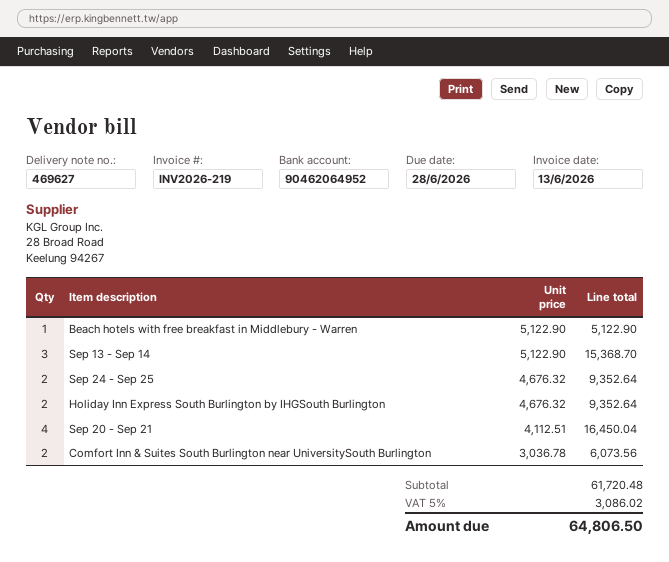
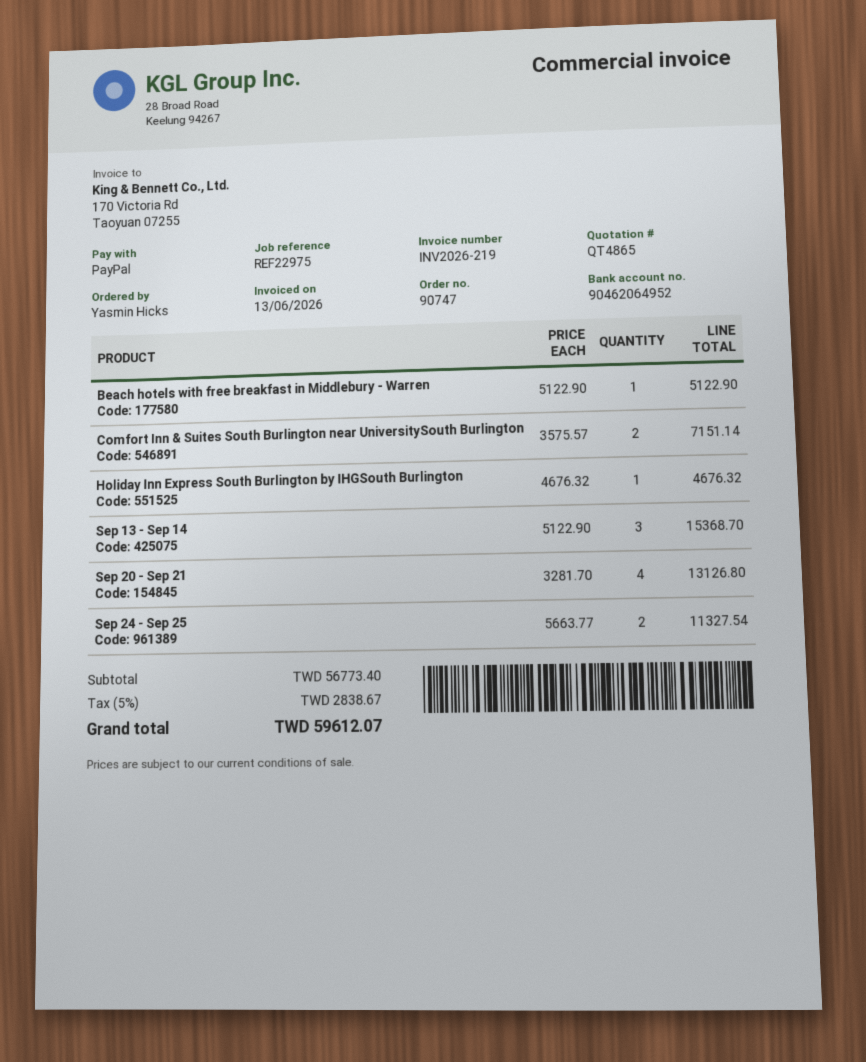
Sep 24 - Sep 25: 2 x 4676.32 = 9352.64 -> 2 x 5663.77 = 11327.54
Holiday Inn Express South Burlington by IHGSouth Burlington: 2 x 4676.32 = 9352.64 -> 1 x 4676.32 = 4676.32
Sep 20 - Sep 21: 4 x 4112.51 = 16450.04 -> 4 x 3281.70 = 13126.80
Comfort Inn & Suites South Burlington near UniversitySouth Burlington: 2 x 3036.78 = 6073.56 -> 2 x 3575.57 = 7151.14
subtotal: 61720.48 -> 56773.40
tax: 5% = 3086.02 -> 5% = 2838.67
total: 64806.50 -> 59612.07

